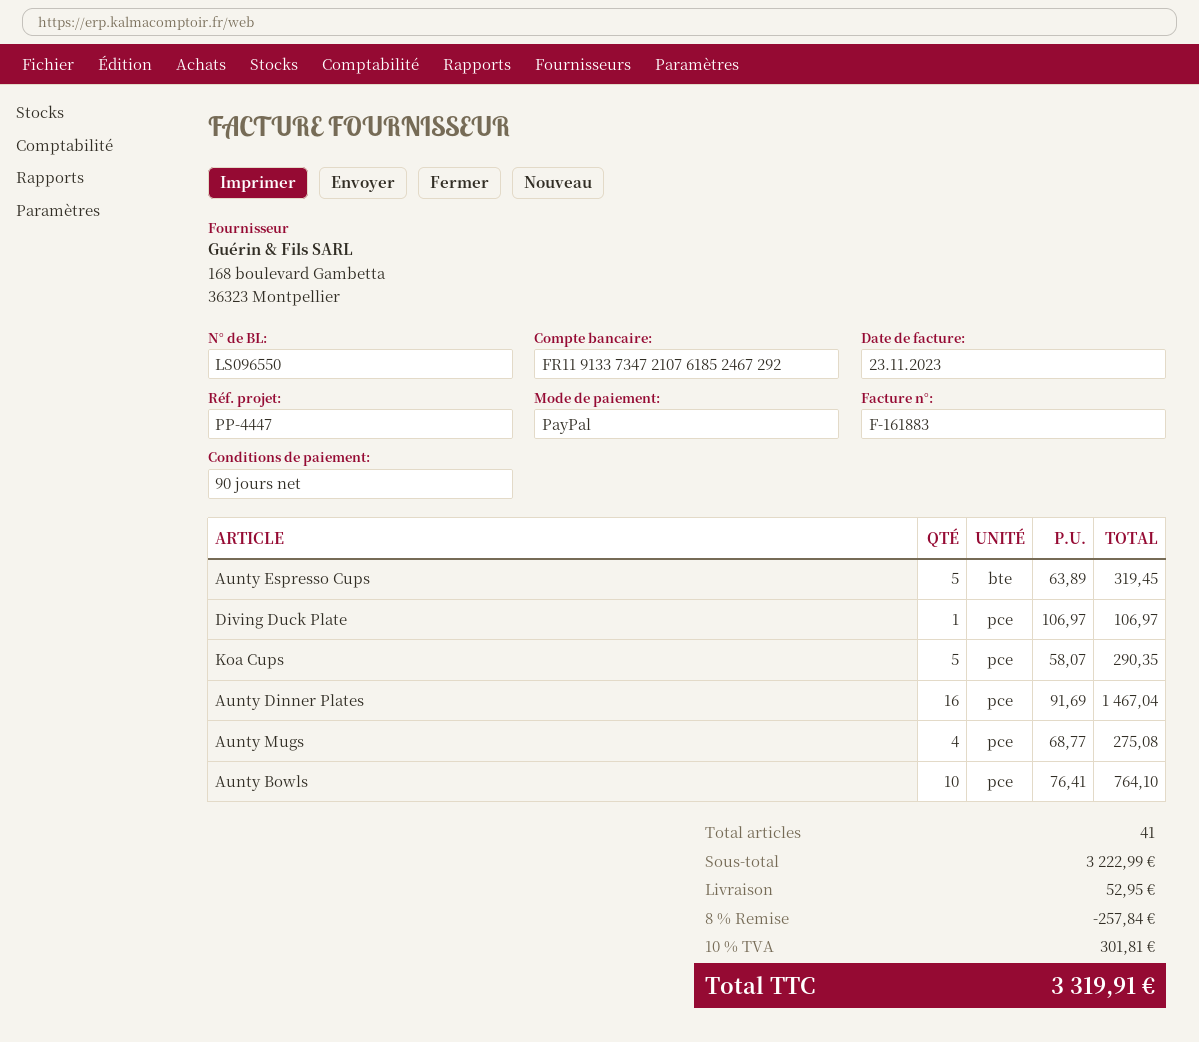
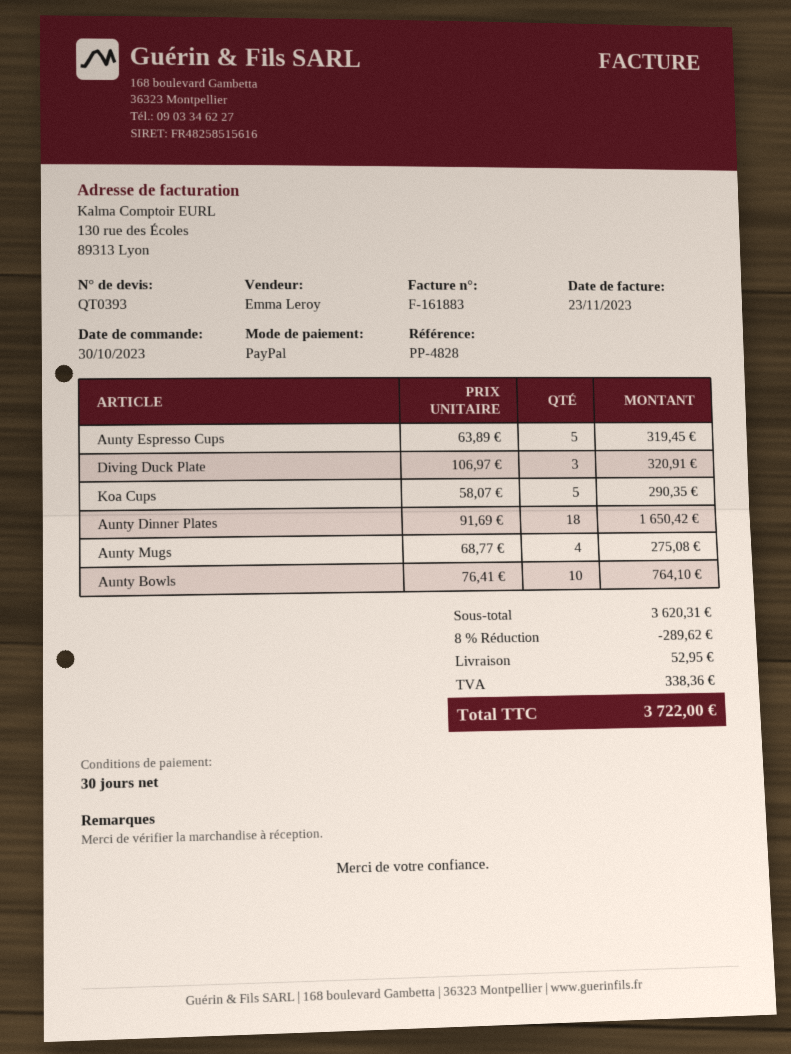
payment terms: 90 days -> 30 days
reference: PP-4447 -> PP-4828
Diving Duck Plate: 1 x 106.97 = 106.97 -> 3 x 106.97 = 320.91
Aunty Dinner Plates: 16 x 91.69 = 1467.04 -> 18 x 91.69 = 1650.42
subtotal: 3222.99 -> 3620.31
discount: 8% = 257.84 -> 8% = 289.62
tax: 301.81 -> 338.36
total: 3319.91 -> 3722.00

